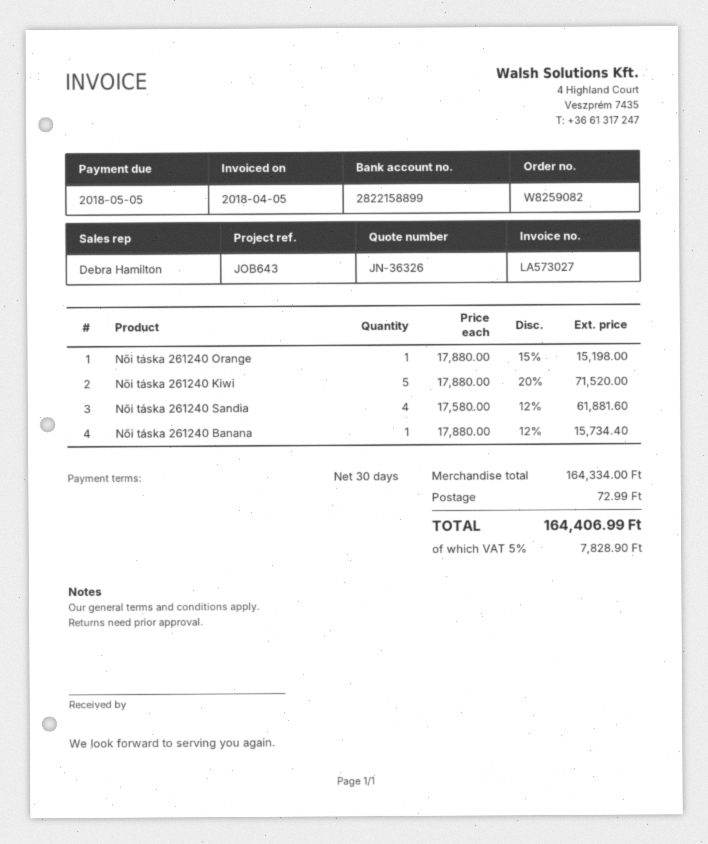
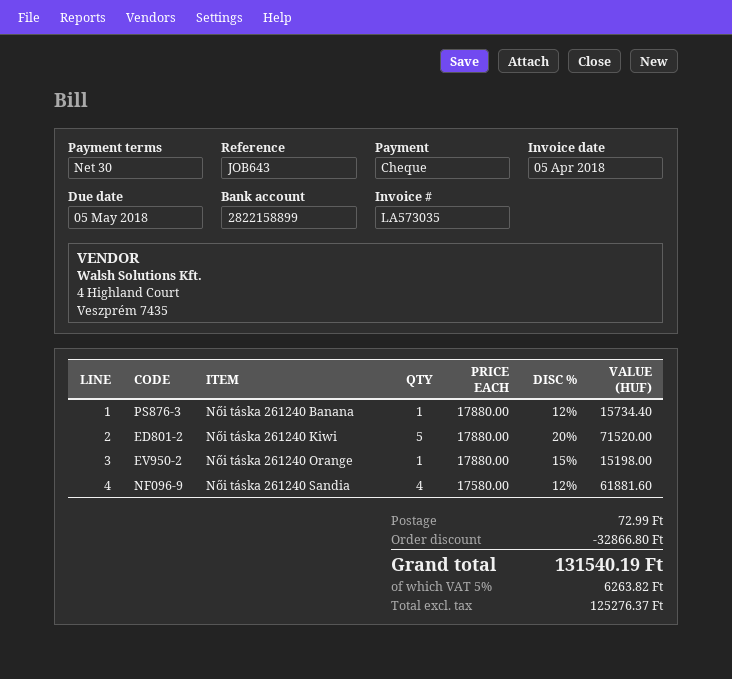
invoice number: LA573027 -> LA573035
discount: none -> 32866.80
tax: 5% = 7828.90 -> 5% = 6263.82
total: 164406.99 -> 131540.19

